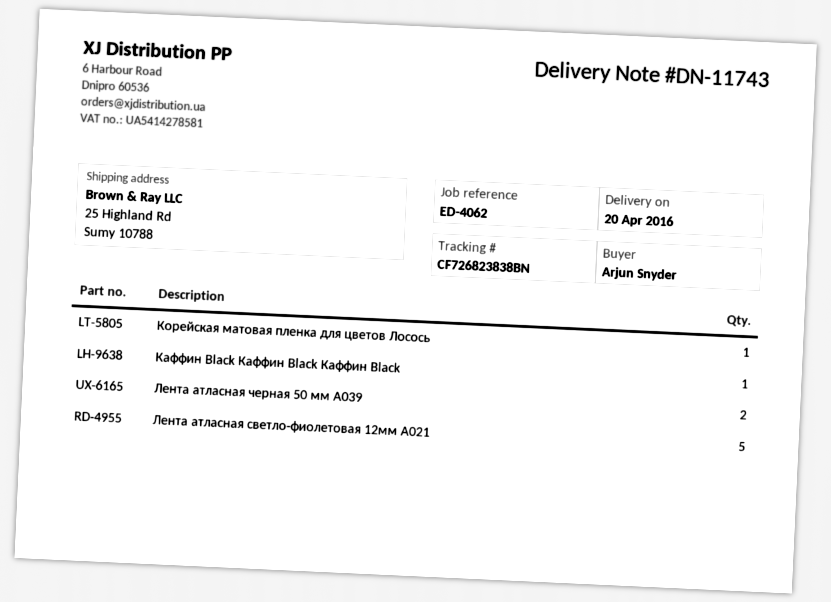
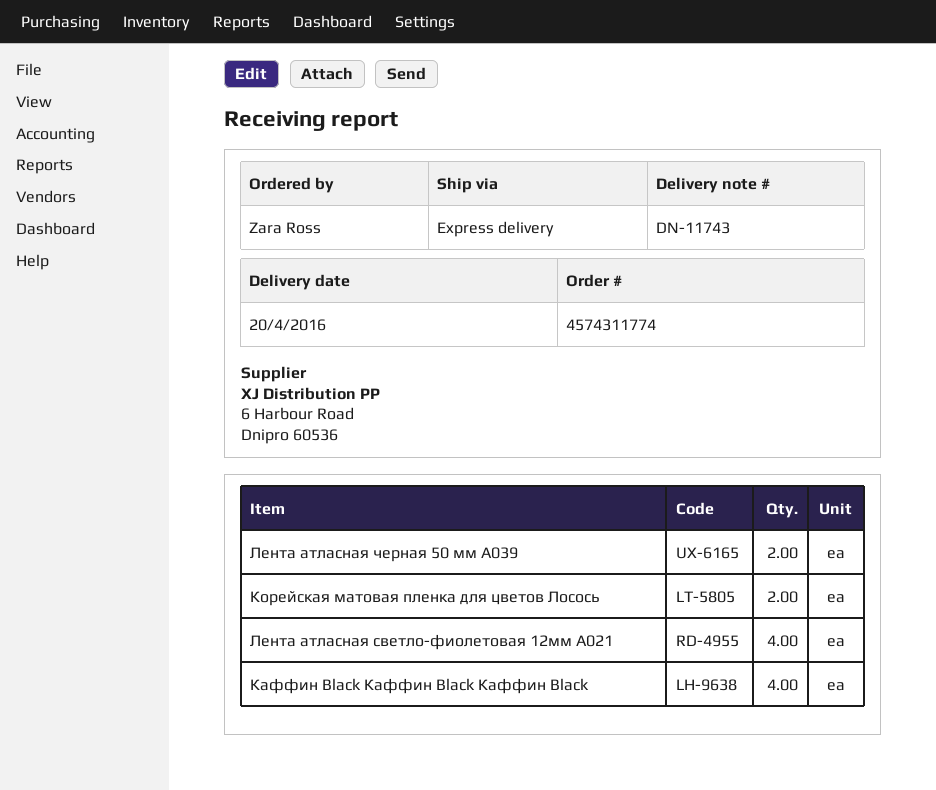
ordered by: Arjun Snyder -> Zara Ross
Корейская матовая пленка для цветов Лосось: 1 -> 2
Каффин Black Каффин Black Каффин Black: 1 -> 4
Лента атласная светло-фиолетовая 12мм А021: 5 -> 4

